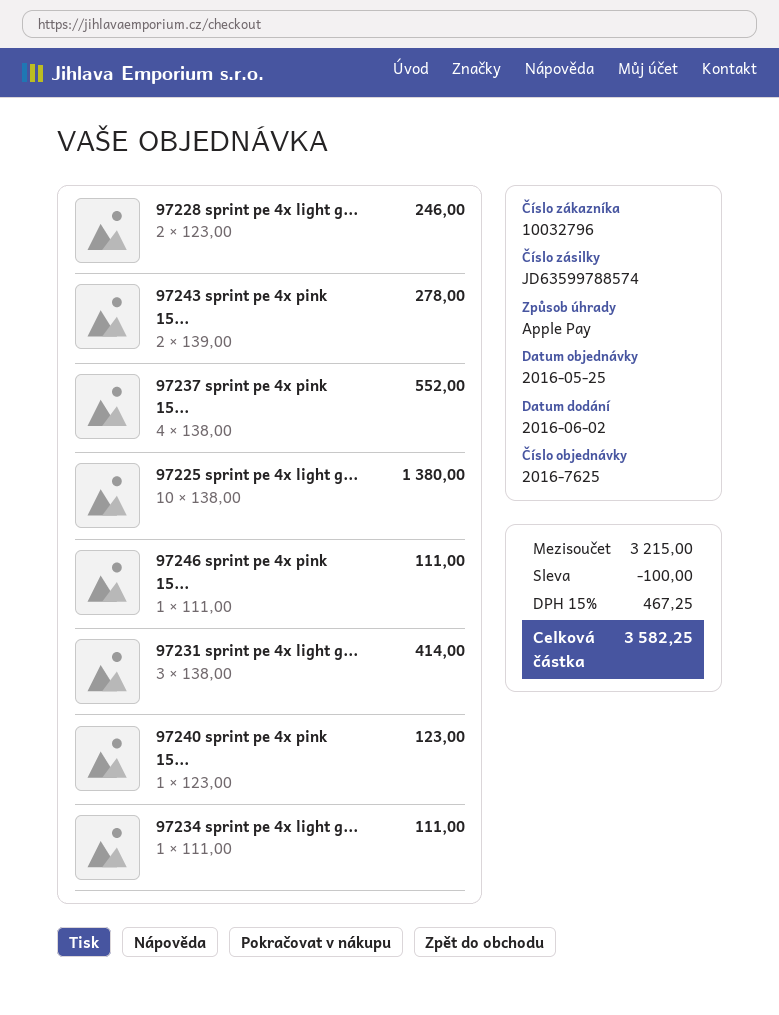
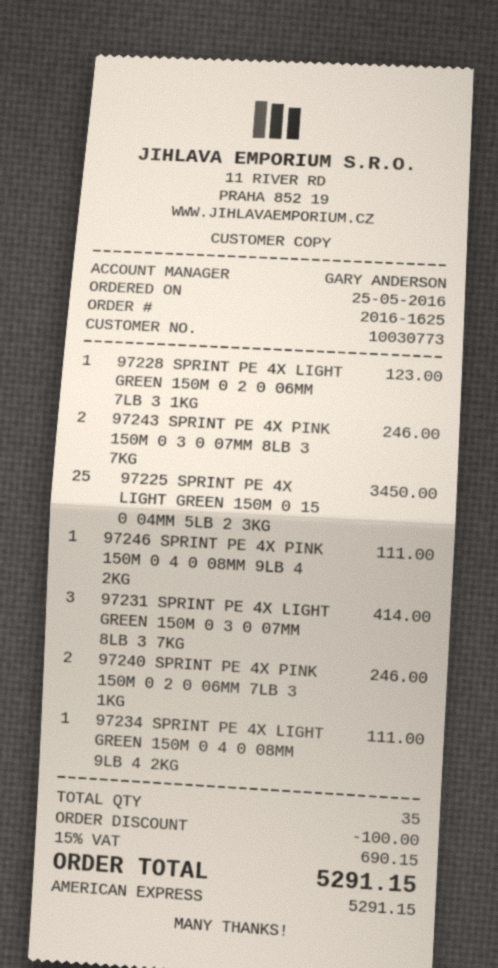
order number: 2016-7625 -> 2016-1625
customer number: 10032796 -> 10030773
payment method: Apple Pay -> American Express
97228 sprint pe 4x light g...: 2 for 246.00 -> 1 for 123.00
97243 sprint pe 4x pink 15...: 2 for 278.00 -> 2 for 246.00
97237 sprint pe 4x pink 15...: 4 for 552.00 -> none
97225 sprint pe 4x light g...: 10 for 1380.00 -> 25 for 3450.00
97240 sprint pe 4x pink 15...: 1 for 123.00 -> 2 for 246.00
tax: 15% = 467.25 -> 15% = 690.15
total: 3582.25 -> 5291.15

